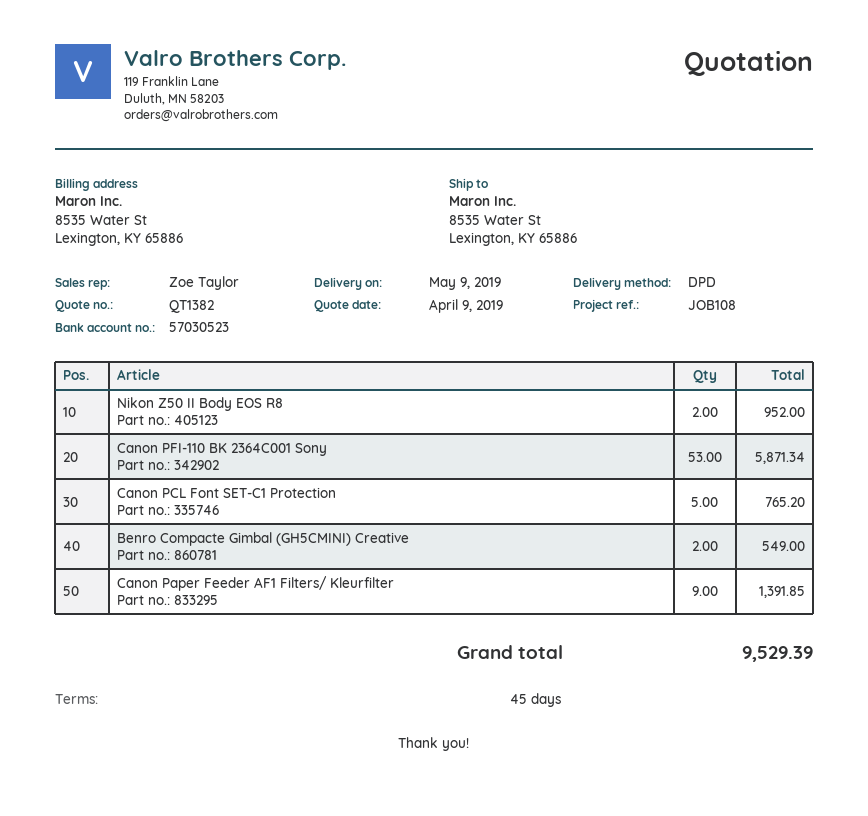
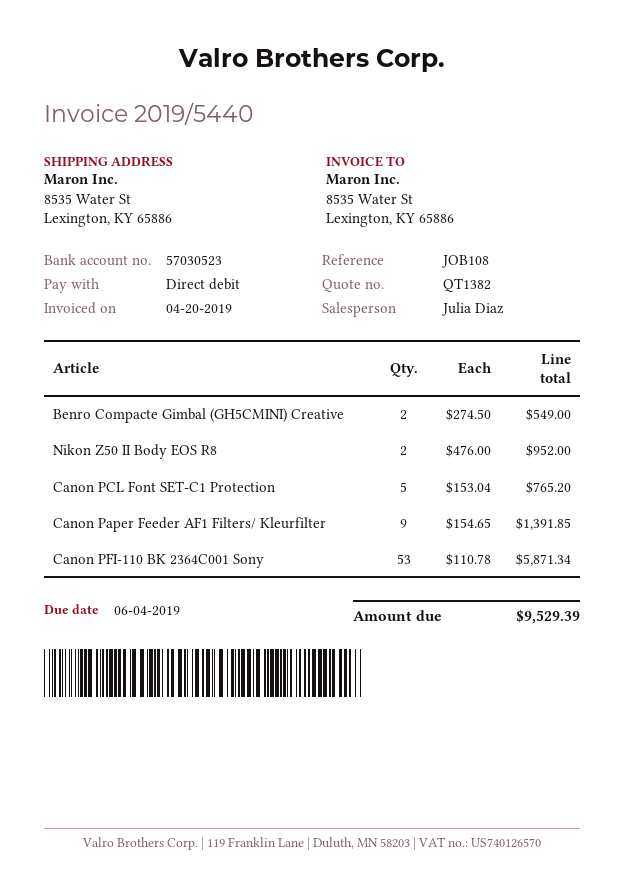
sales rep: Zoe Taylor -> Julia Diaz

